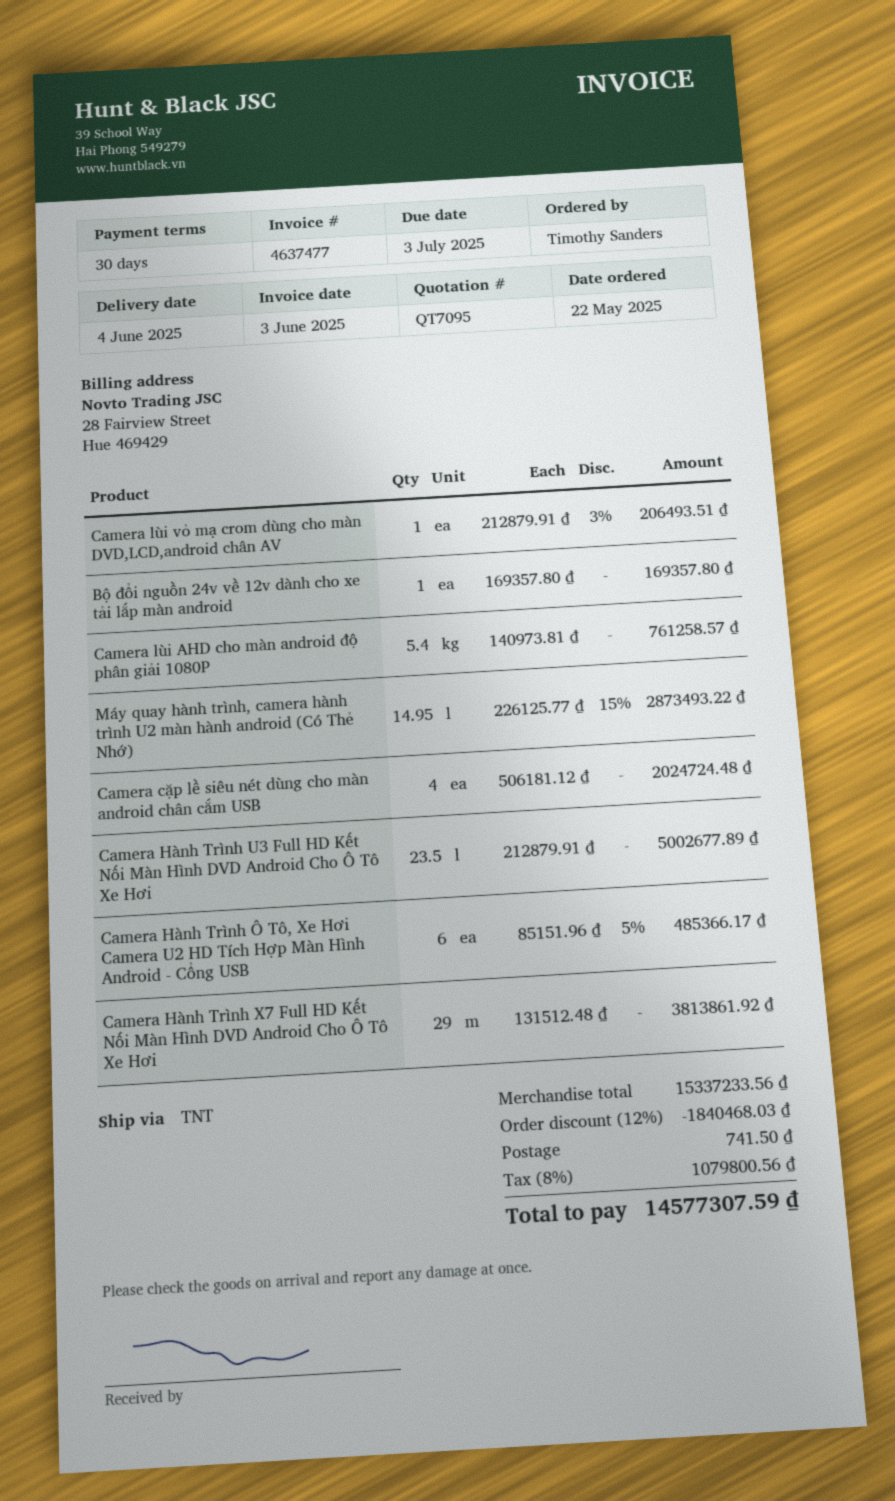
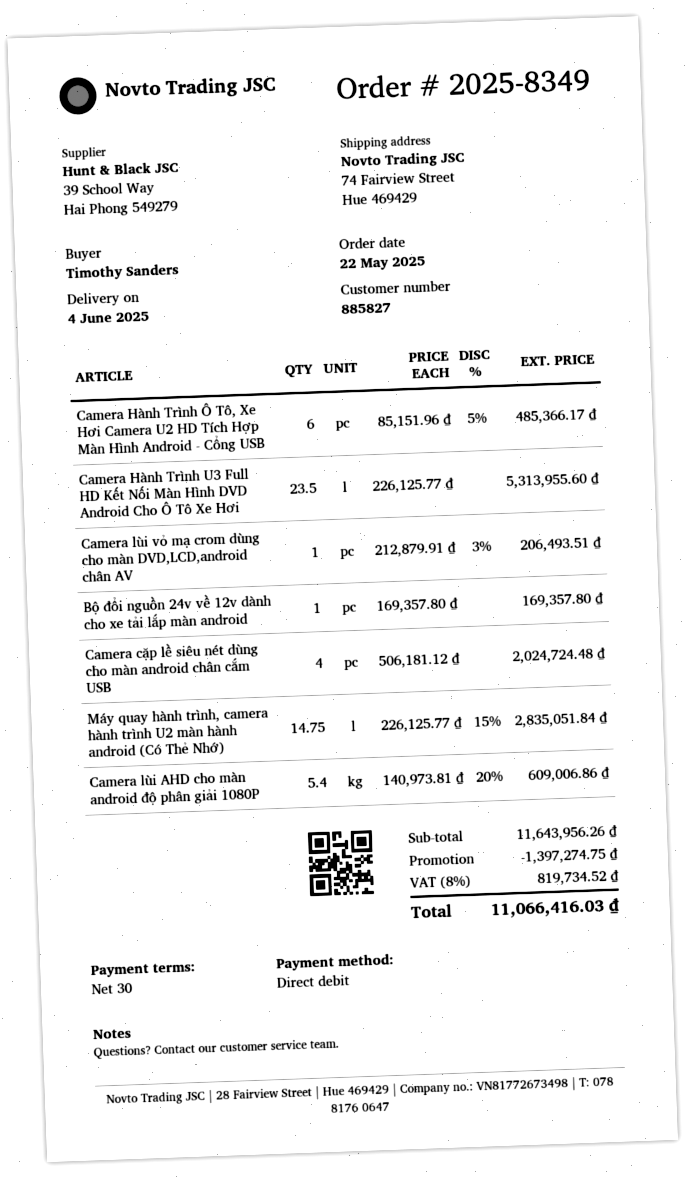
Camera lùi AHD cho màn android độ phân giải 1080P: 5.4 x 140973.81 = 761258.57 -> 5.4 x 140973.81 - 20% = 609006.86
Máy quay hành trình, camera hành trình U2 màn hành android (Có Thẻ Nhớ): 14.95 x 226125.77 - 15% = 2873493.22 -> 14.75 x 226125.77 - 15% = 2835051.84
Camera Hành Trình U3 Full HD Kết Nối Màn Hình DVD Android Cho Ô Tô Xe Hơi: 23.5 x 212879.91 = 5002677.89 -> 23.5 x 226125.77 = 5313955.60
Camera Hành Trình X7 Full HD Kết Nối Màn Hình DVD Android Cho Ô Tô Xe Hơi: 29 x 131512.48 = 3813861.92 -> none
subtotal: 15337233.56 -> 11643956.26
discount: 1840468.03 -> 1397274.75
shipping: 741.50 -> none
tax: 8% = 1079800.56 -> 8% = 819734.52
total: 14577307.59 -> 11066416.03

